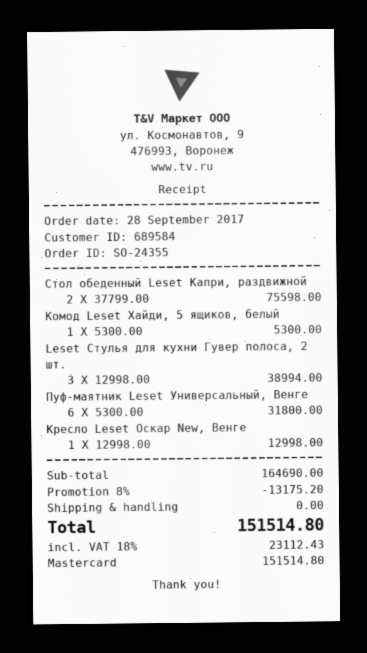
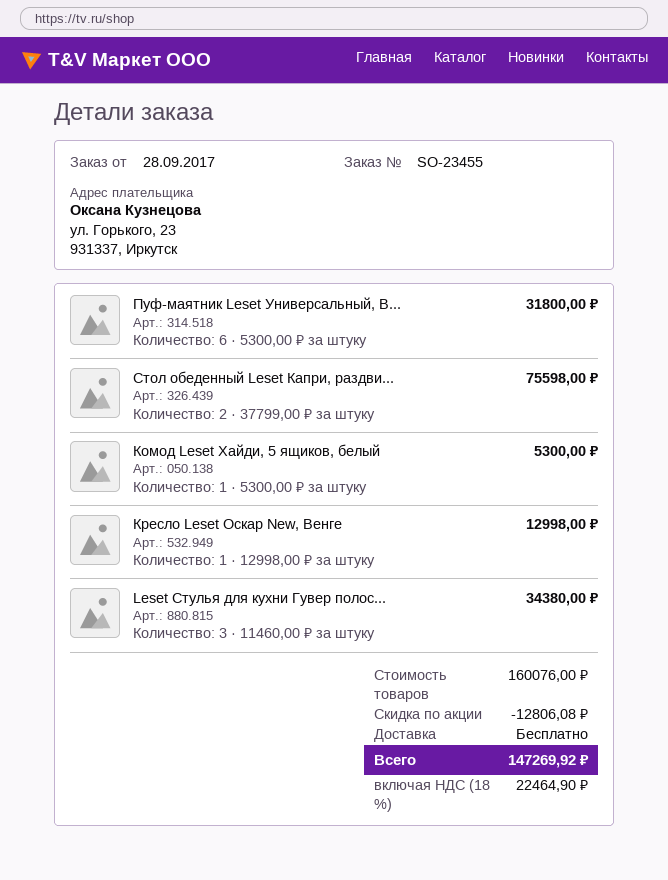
order number: SO-24355 -> SO-23455
Leset Стулья для кухни Гувер полоса, 2 шт.: 3 x 12998.00 = 38994.00 -> 3 x 11460.00 = 34380.00
subtotal: 164690.00 -> 160076.00
discount: 13175.20 -> 12806.08
tax: 18% = 23112.43 -> 18% = 22464.90
total: 151514.80 -> 147269.92

